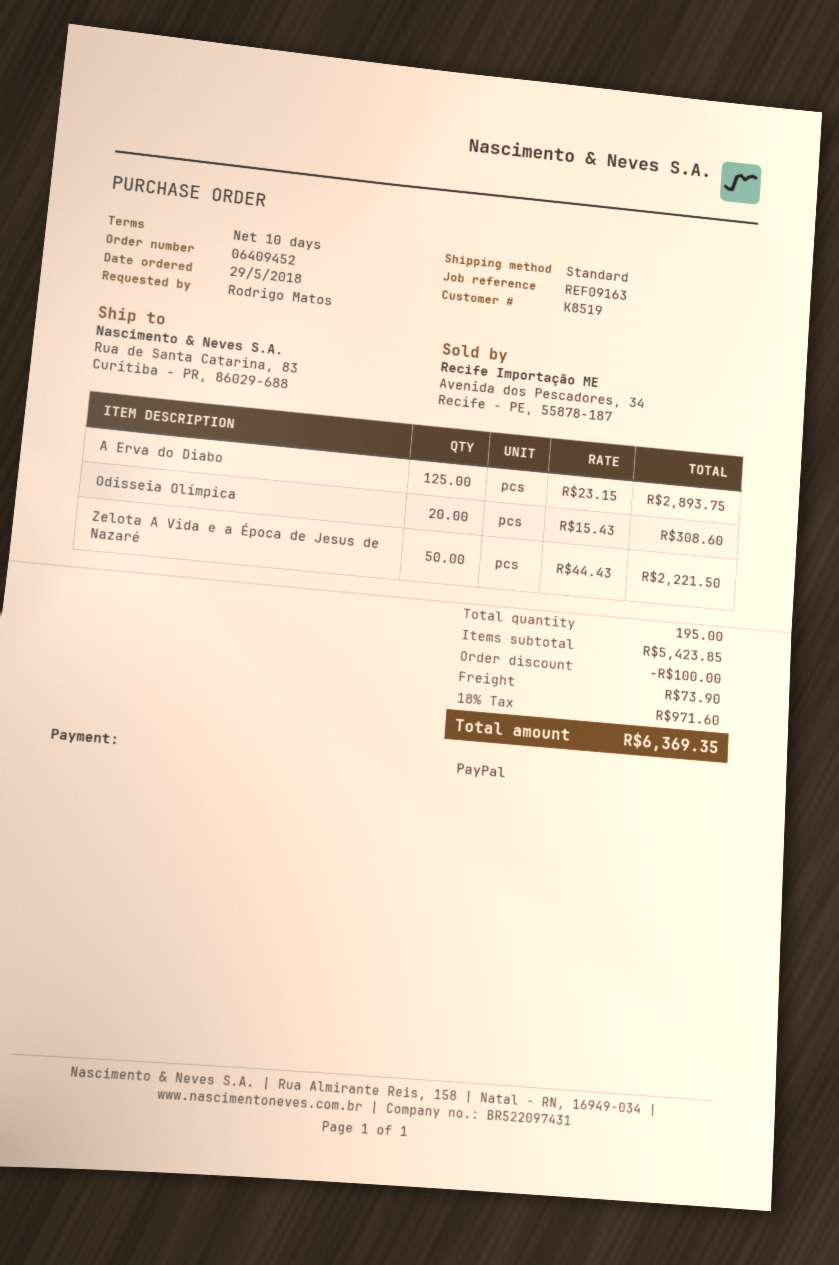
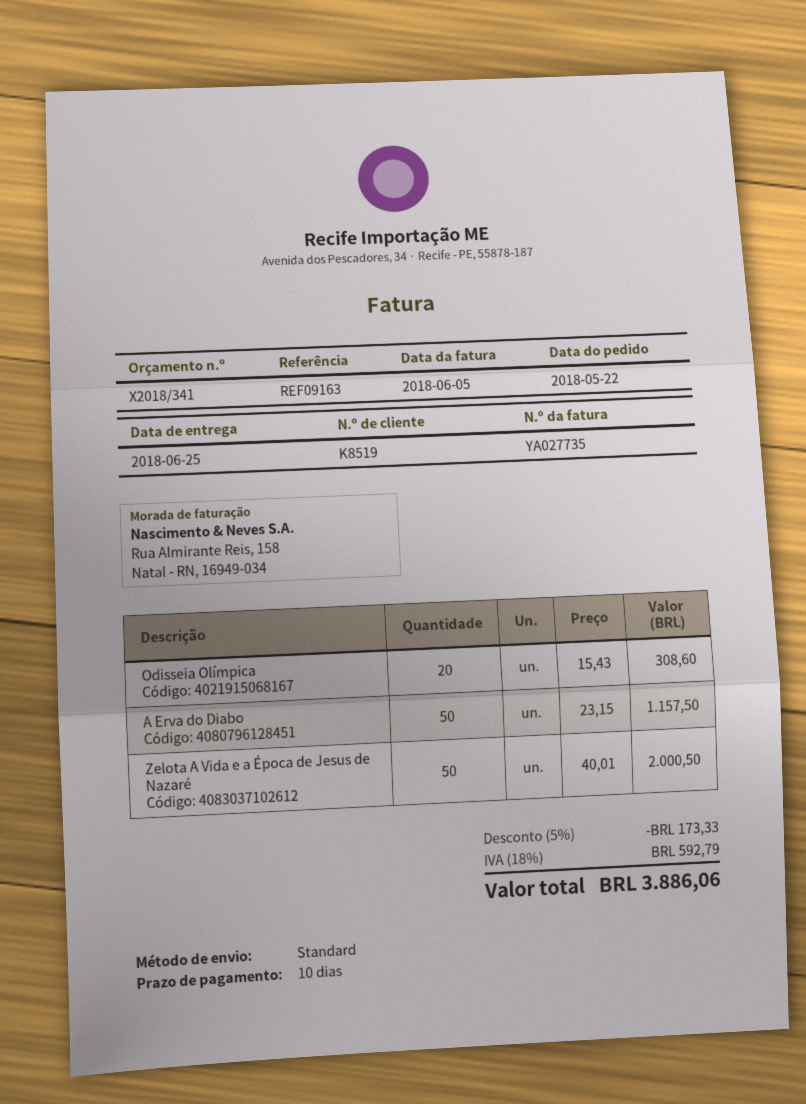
order date: 2018-05-29 -> 2018-05-22
A Erva do Diabo: 125 x 23.15 = 2893.75 -> 50 x 23.15 = 1157.50
Zelota A Vida e a Época de Jesus de Nazaré: 50 x 44.43 = 2221.50 -> 50 x 40.01 = 2000.50
discount: 100.00 -> 173.33
shipping: 73.90 -> none
tax: 18% = 971.60 -> 18% = 592.79
total: 6369.35 -> 3886.06

